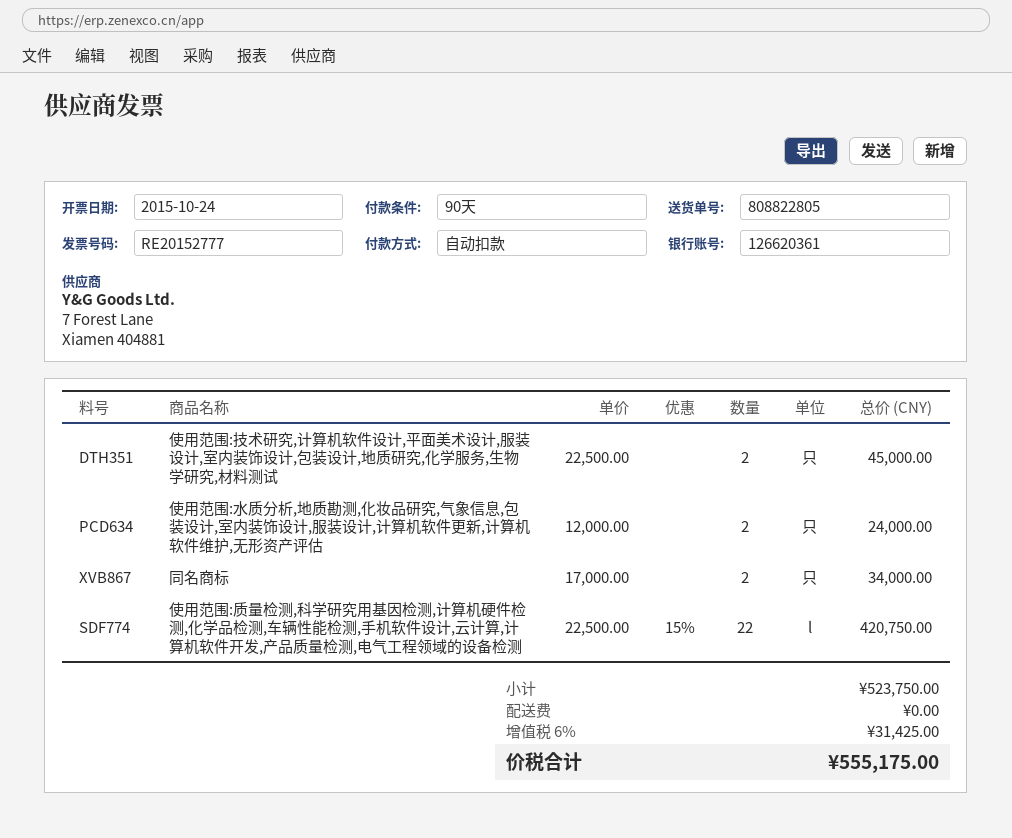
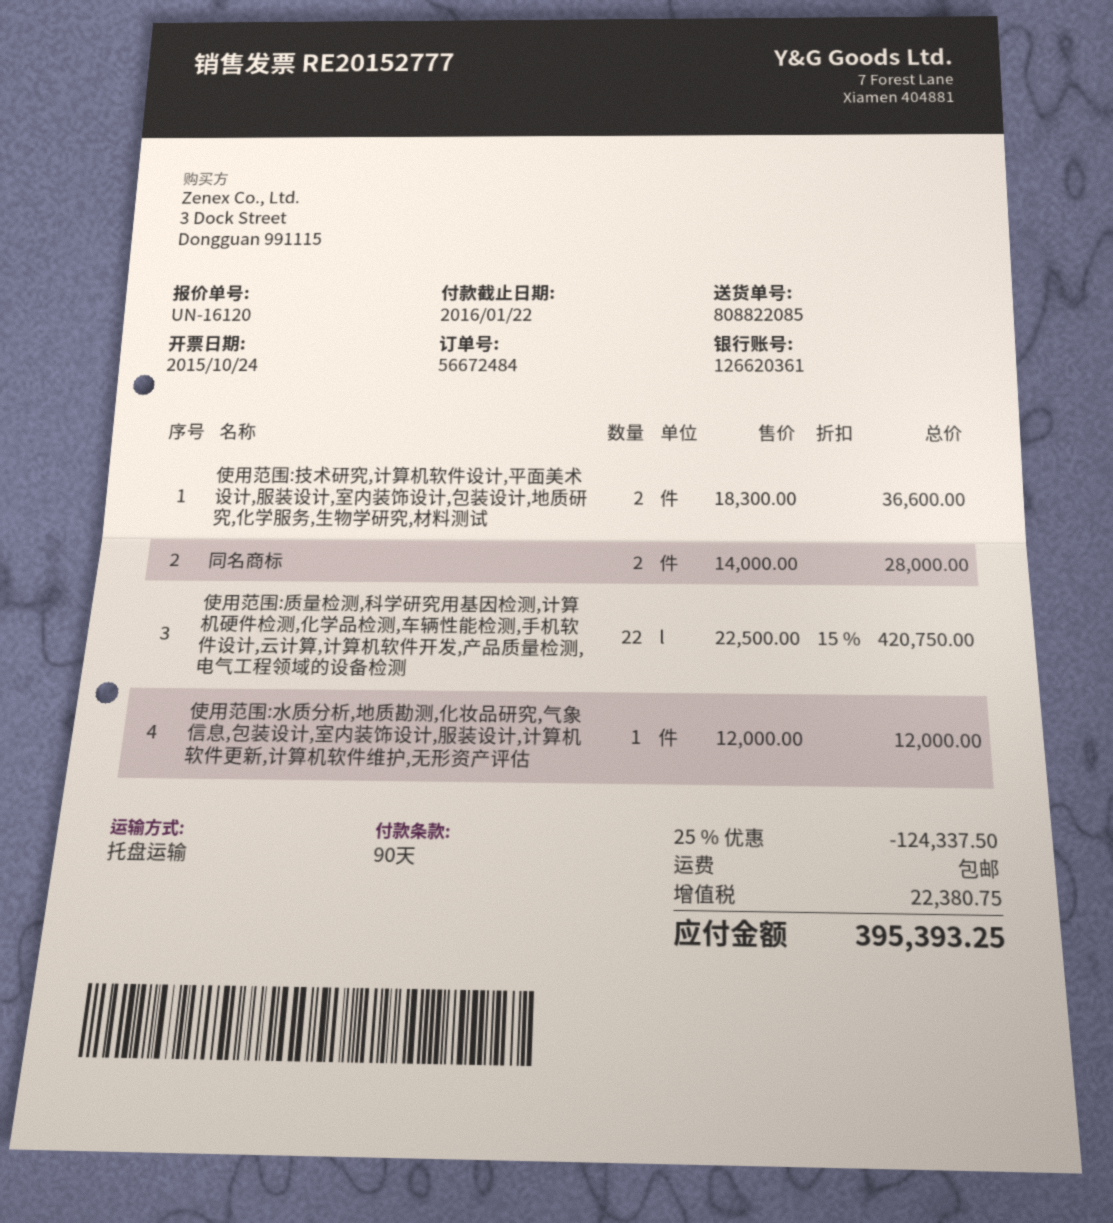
delivery note number: 808822805 -> 808822085
使用范围:技术研究,计算机软件设计,平面美术设计,服装设计,室内装饰设计,包装设计,地质研究,化学服务,生物学研究,材料测试: 2 x 22500.00 = 45000.00 -> 2 x 18300.00 = 36600.00
使用范围:水质分析,地质勘测,化妆品研究,气象信息,包装设计,室内装饰设计,服装设计,计算机软件更新,计算机软件维护,无形资产评估: 2 x 12000.00 = 24000.00 -> 1 x 12000.00 = 12000.00
同名商标: 2 x 17000.00 = 34000.00 -> 2 x 14000.00 = 28000.00
discount: none -> 25% = 124337.50
tax: 31425.00 -> 22380.75
total: 555175.00 -> 395393.25

